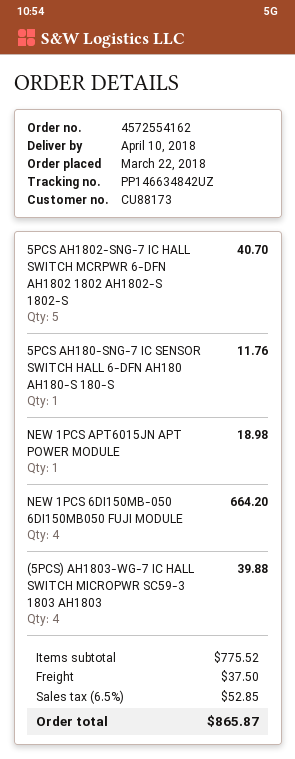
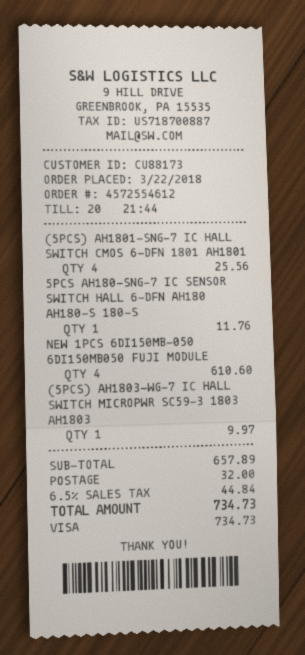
order number: 4572554162 -> 4572554612
5PCS AH1802-SNG-7 IC HALL SWITCH MCRPWR 6-DFN AH1802 1802 AH1802-S 1802-S: 5 for 40.70 -> none
NEW 1PCS APT6015JN APT POWER MODULE: 1 for 18.98 -> none
NEW 1PCS 6DI150MB-050 6DI150MB050 FUJI MODULE: 4 for 664.20 -> 4 for 610.60
(5PCS) AH1803-WG-7 IC HALL SWITCH MICROPWR SC59-3 1803 AH1803: 4 for 39.88 -> 1 for 9.97
(5PCS) AH1801-SNG-7 IC HALL SWITCH CMOS 6-DFN 1801 AH1801: none -> 4 for 25.56
subtotal: 775.52 -> 657.89
shipping: 37.50 -> 32.00
tax: 6.5% = 52.85 -> 6.5% = 44.84
total: 865.87 -> 734.73

